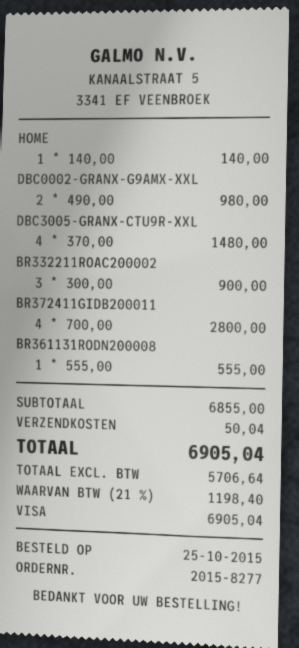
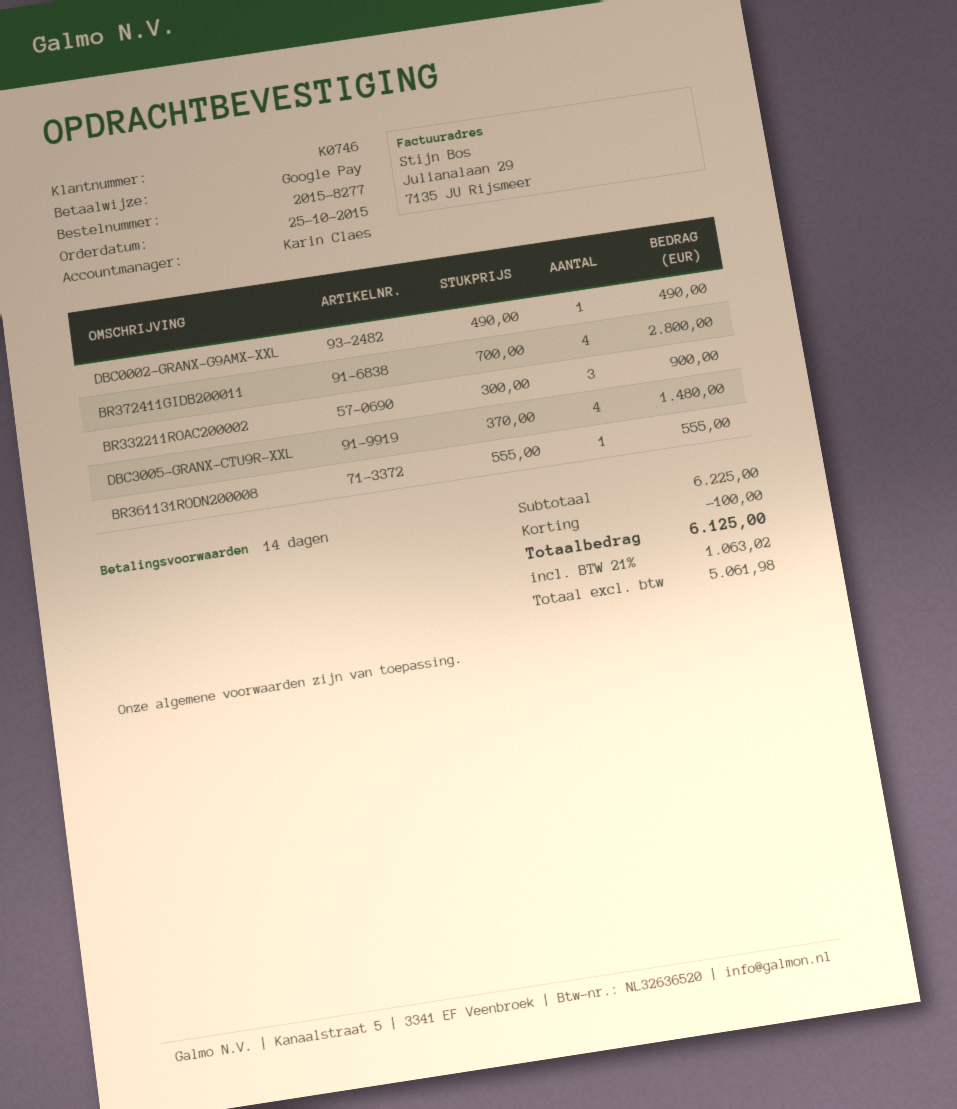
payment method: Visa -> Google Pay
HOME: 1 x 140.00 = 140.00 -> none
DBC0002-GRANX-G9AMX-XXL: 2 x 490.00 = 980.00 -> 1 x 490.00 = 490.00
subtotal: 6855.00 -> 6225.00
discount: none -> 100.00
shipping: 50.04 -> none
net: 5706.64 -> 5061.98
tax: 21% = 1198.40 -> 21% = 1063.02
total: 6905.04 -> 6125.00

